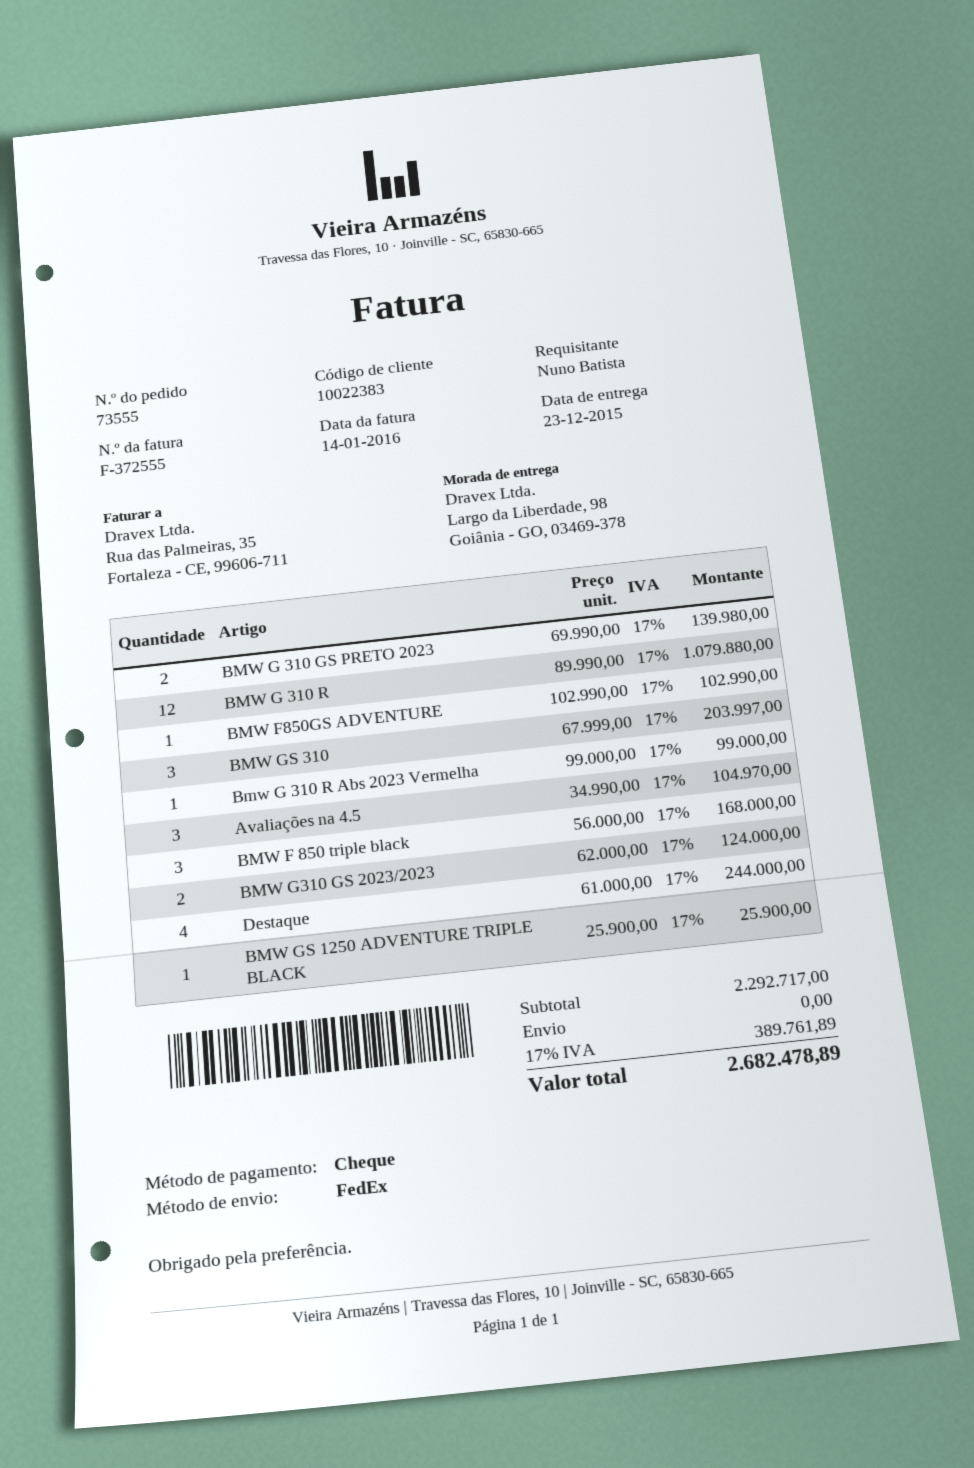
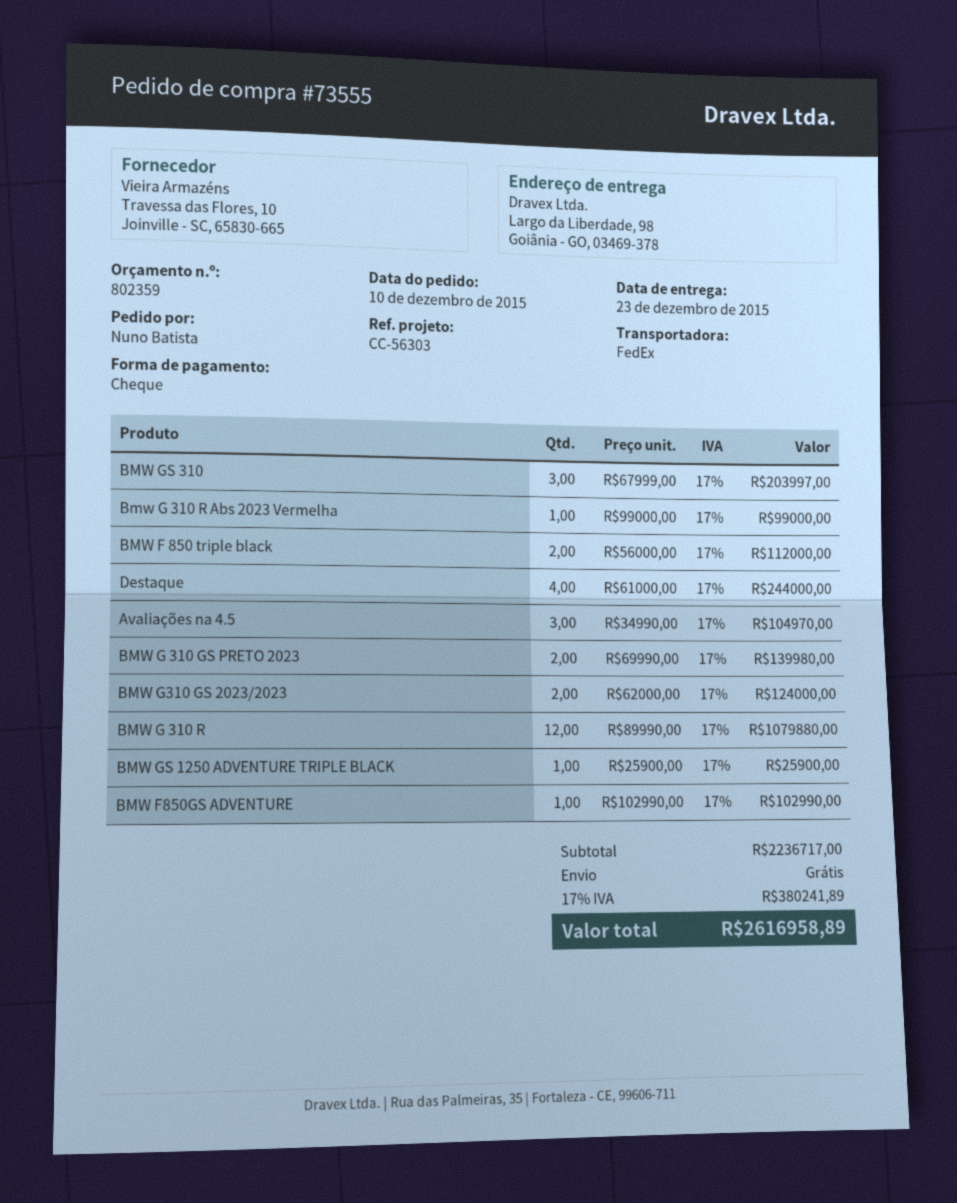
BMW F 850 triple black: 3 x 56000.00 = 168000.00 -> 2 x 56000.00 = 112000.00
subtotal: 2292717.00 -> 2236717.00
tax: 17% = 389761.89 -> 17% = 380241.89
total: 2682478.89 -> 2616958.89

